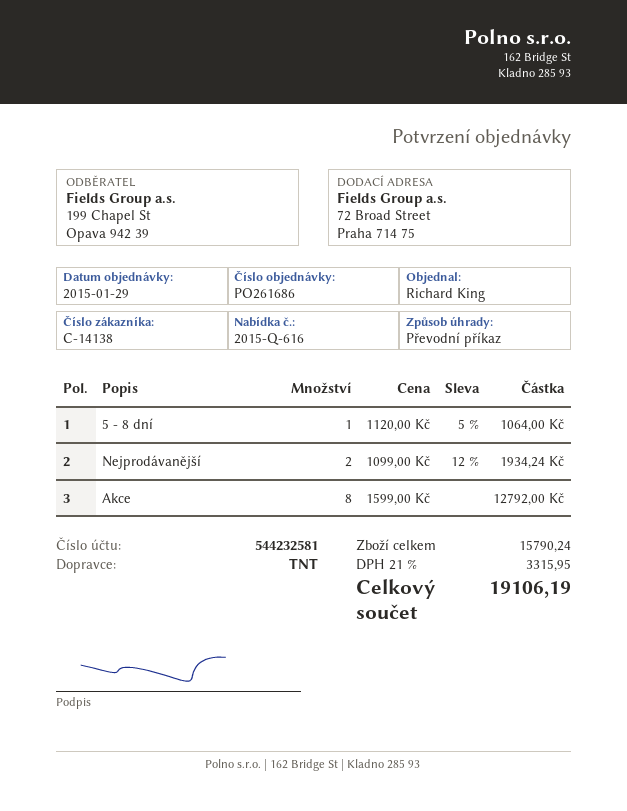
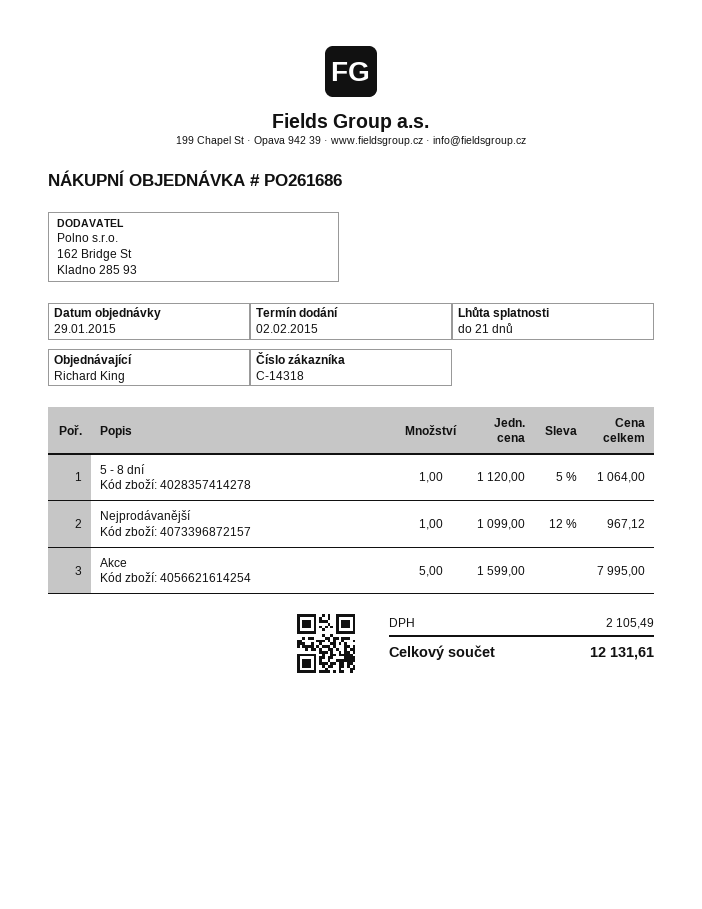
customer number: C-14138 -> C-14318
Nejprodávanější: 2 x 1099.00 - 12% = 1934.24 -> 1 x 1099.00 - 12% = 967.12
Akce: 8 x 1599.00 = 12792.00 -> 5 x 1599.00 = 7995.00
tax: 3315.95 -> 2105.49
total: 19106.19 -> 12131.61

